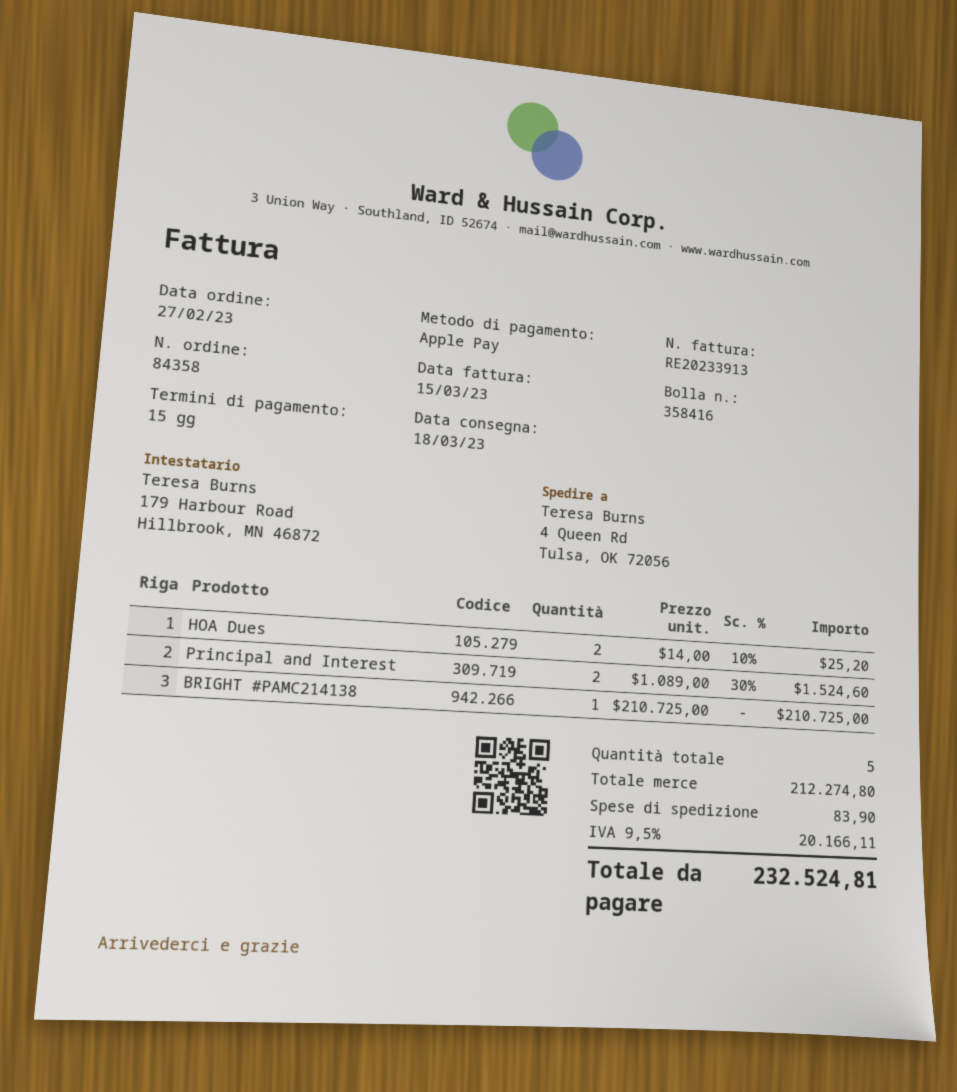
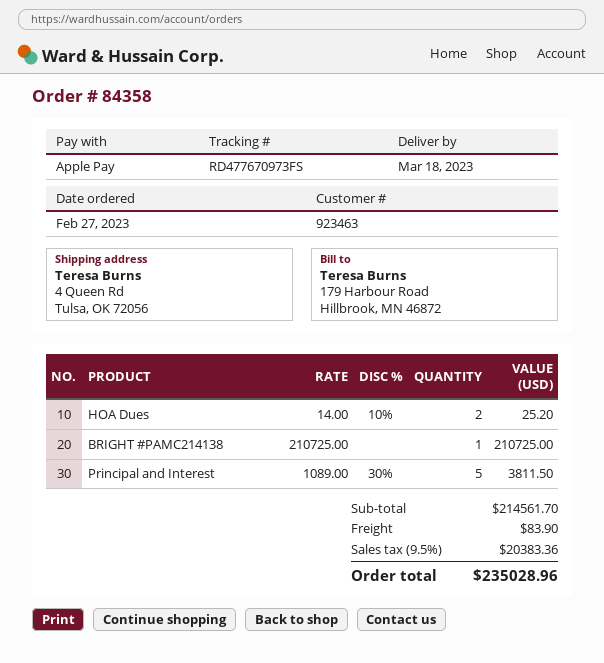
Principal and Interest: 2 x 1089.00 - 30% = 1524.60 -> 5 x 1089.00 - 30% = 3811.50
subtotal: 212274.80 -> 214561.70
tax: 9.5% = 20166.11 -> 9.5% = 20383.36
total: 232524.81 -> 235028.96

